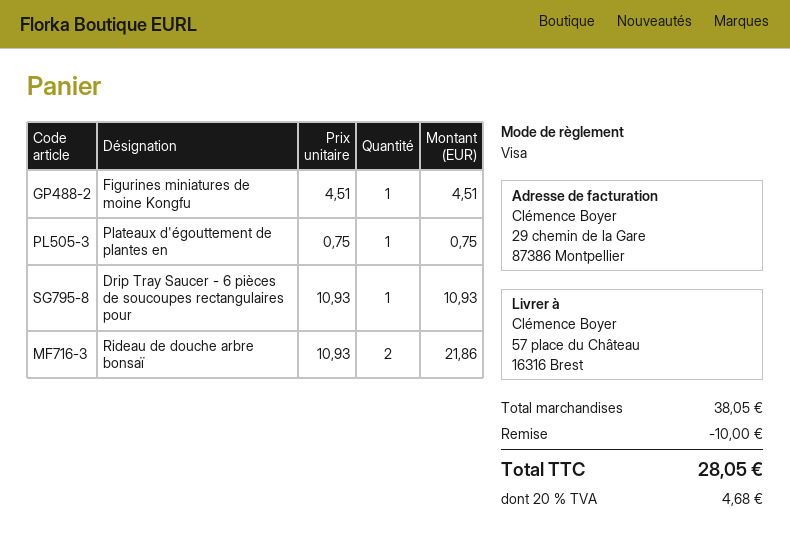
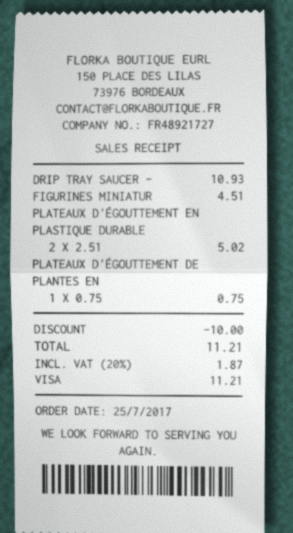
Rideau de douche arbre bonsaï: 2 x 10.93 = 21.86 -> none
PLATEAUX D'ÉGOUTTEMENT EN PLASTIQUE DURABLE: none -> 2 x 2.51 = 5.02
tax: 20% = 4.68 -> 20% = 1.87
total: 28.05 -> 11.21

